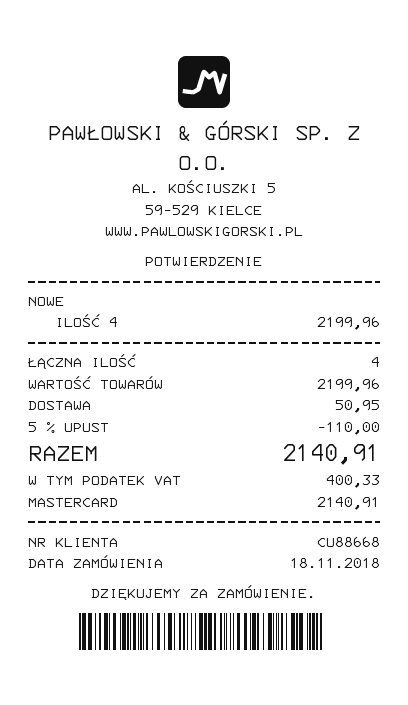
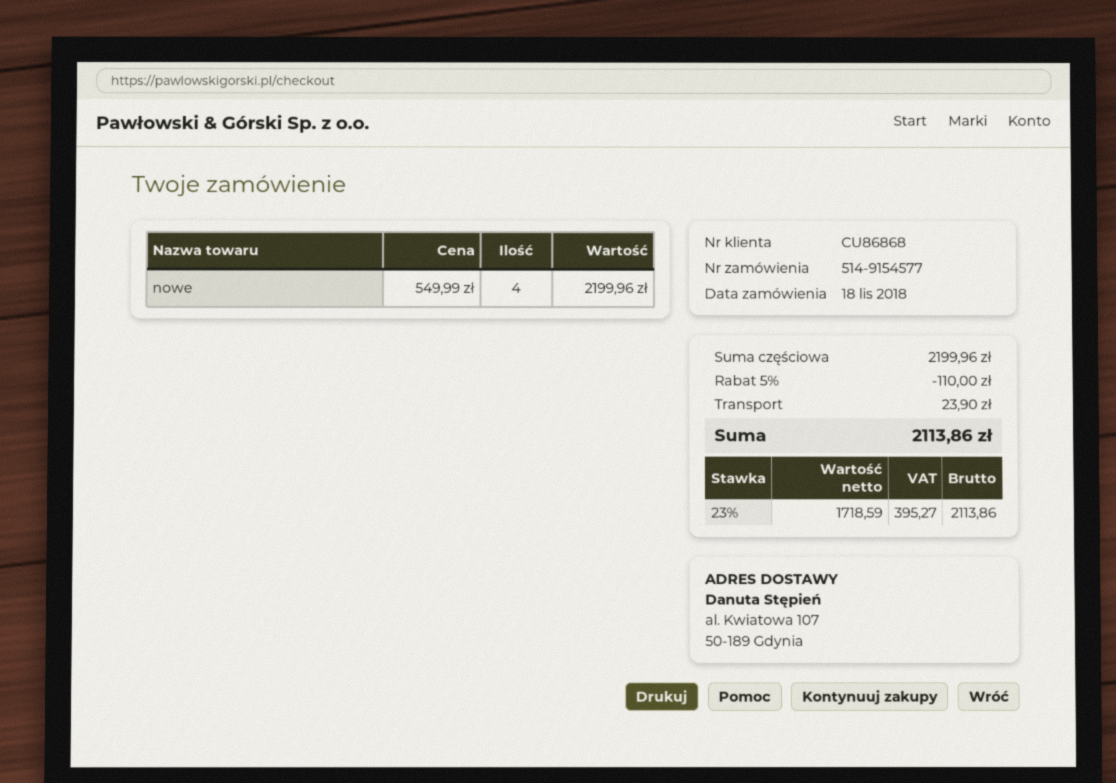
customer number: CU88668 -> CU86868
shipping: 50.95 -> 23.90
tax: 400.33 -> 395.27
total: 2140.91 -> 2113.86

